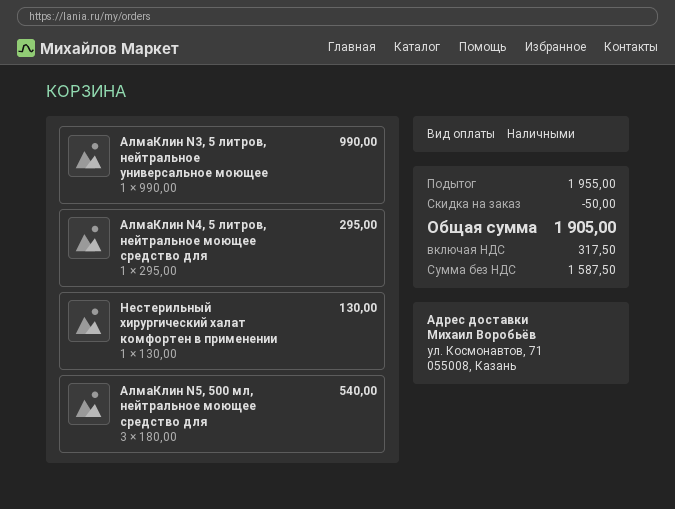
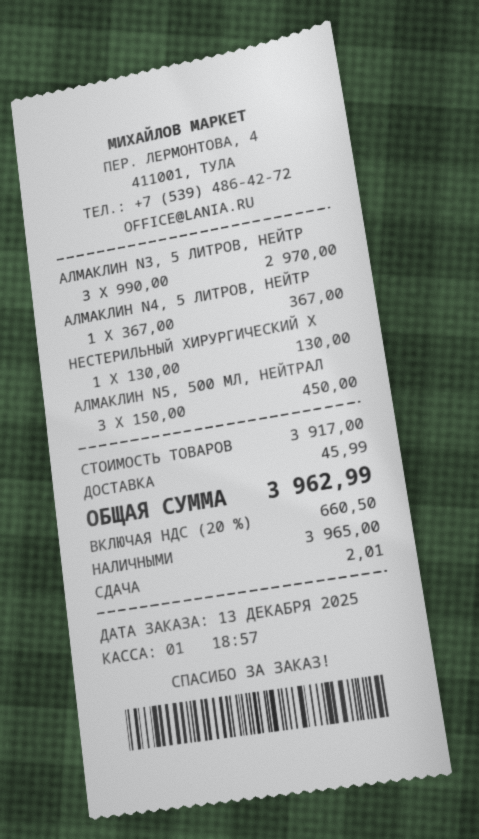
АлмаКлин N3, 5 литров, нейтральное универсальное моющее: 1 x 990.00 = 990.00 -> 3 x 990.00 = 2970.00
АлмаКлин N4, 5 литров, нейтральное моющее средство для: 1 x 295.00 = 295.00 -> 1 x 367.00 = 367.00
АлмаКлин N5, 500 мл, нейтральное моющее средство для: 3 x 180.00 = 540.00 -> 3 x 150.00 = 450.00
subtotal: 1955.00 -> 3917.00
discount: 50.00 -> none
shipping: none -> 45.99
tax: 317.50 -> 660.50
total: 1905.00 -> 3962.99

